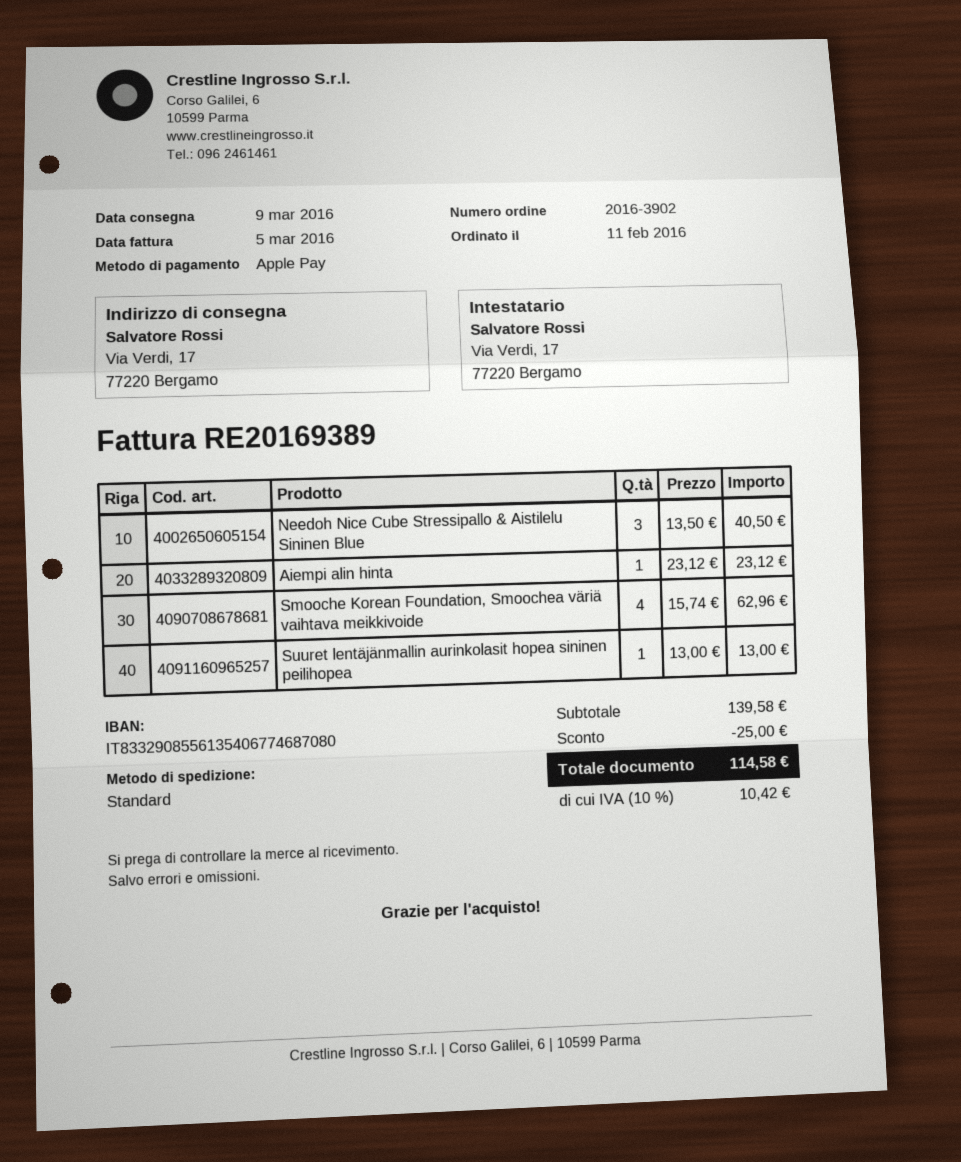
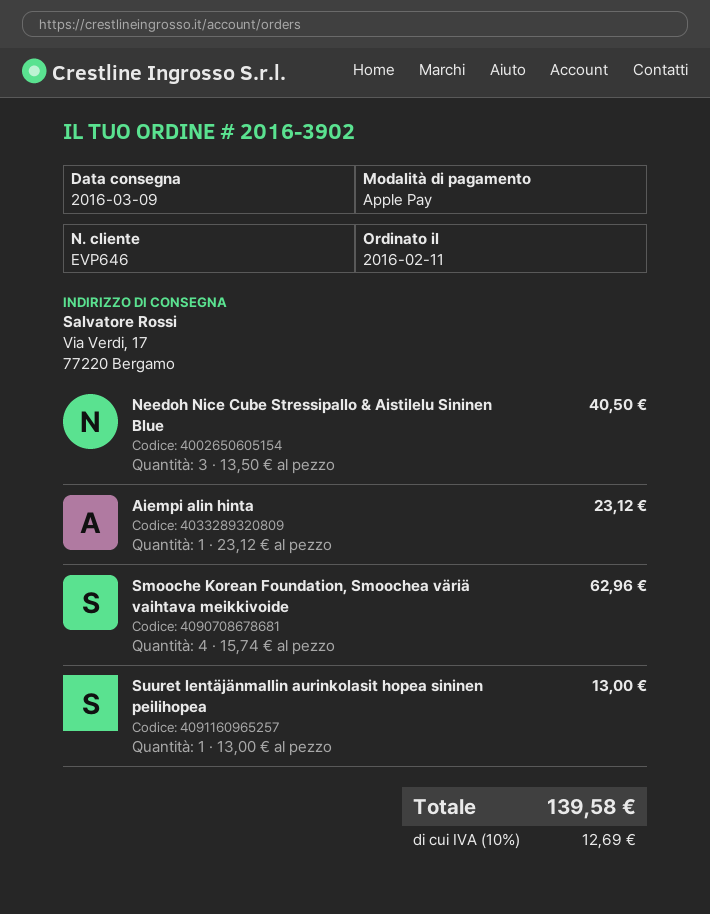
discount: 25.00 -> none
tax: 10% = 10.42 -> 10% = 12.69
total: 114.58 -> 139.58

